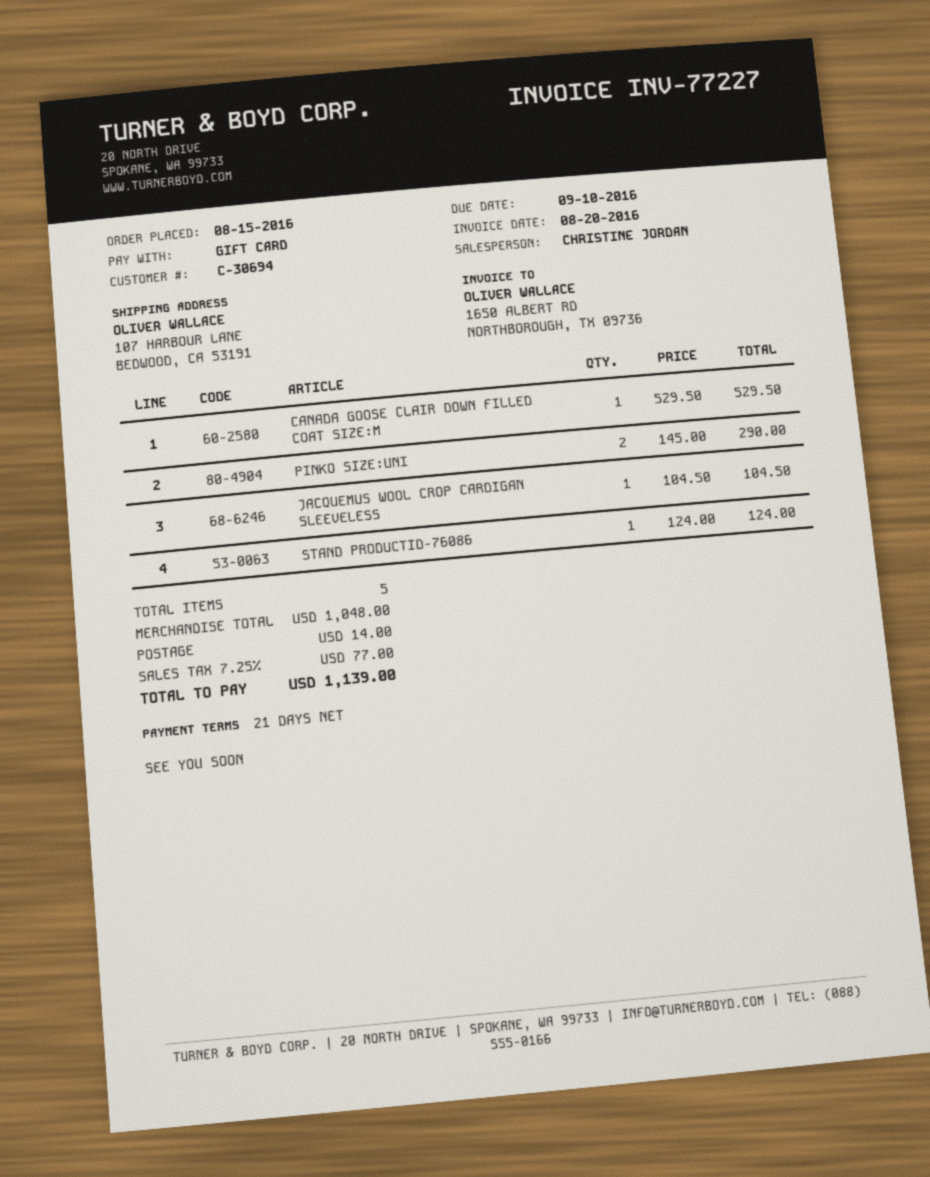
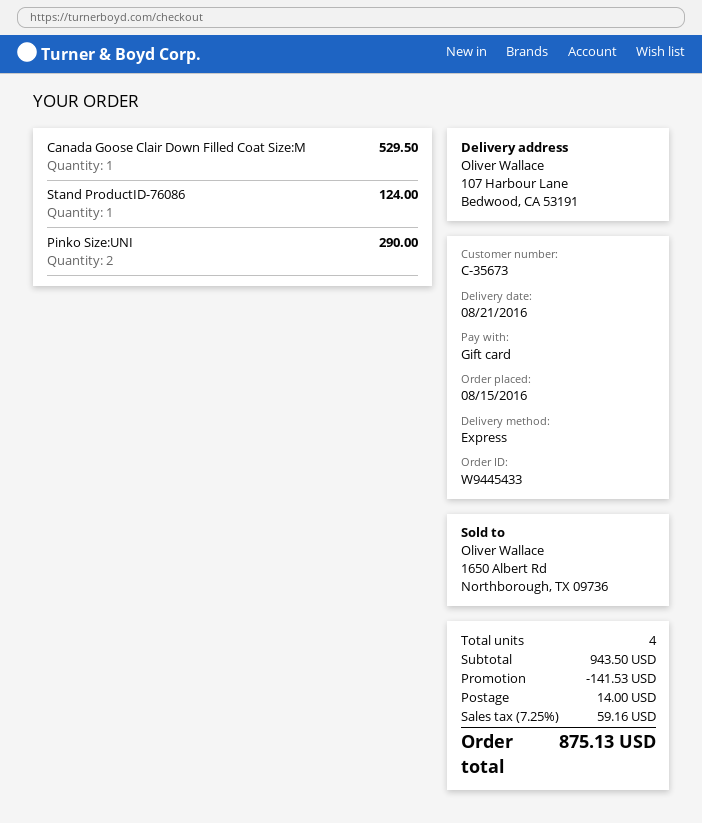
customer number: C-30694 -> C-35673
JACQUEMUS WOOL CROP CARDIGAN SLEEVELESS: 1 for 104.50 -> none
total quantity: 5 -> 4
subtotal: 1048.00 -> 943.50
discount: none -> 141.53
tax: 7.25% = 77.00 -> 7.25% = 59.16
total: 1139.00 -> 875.13

